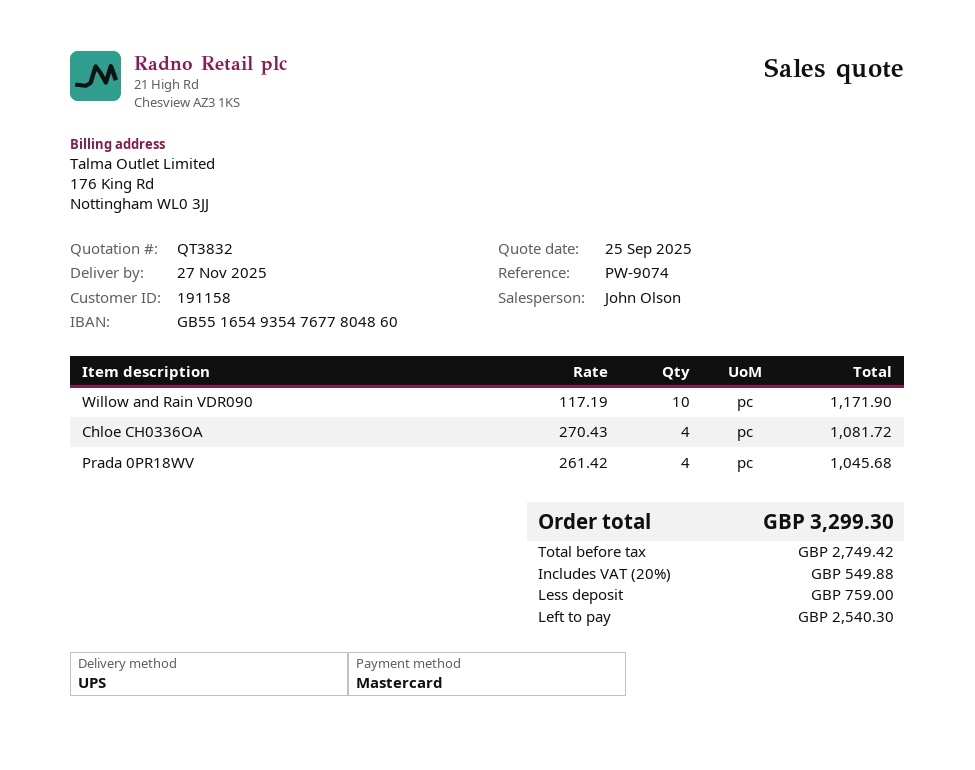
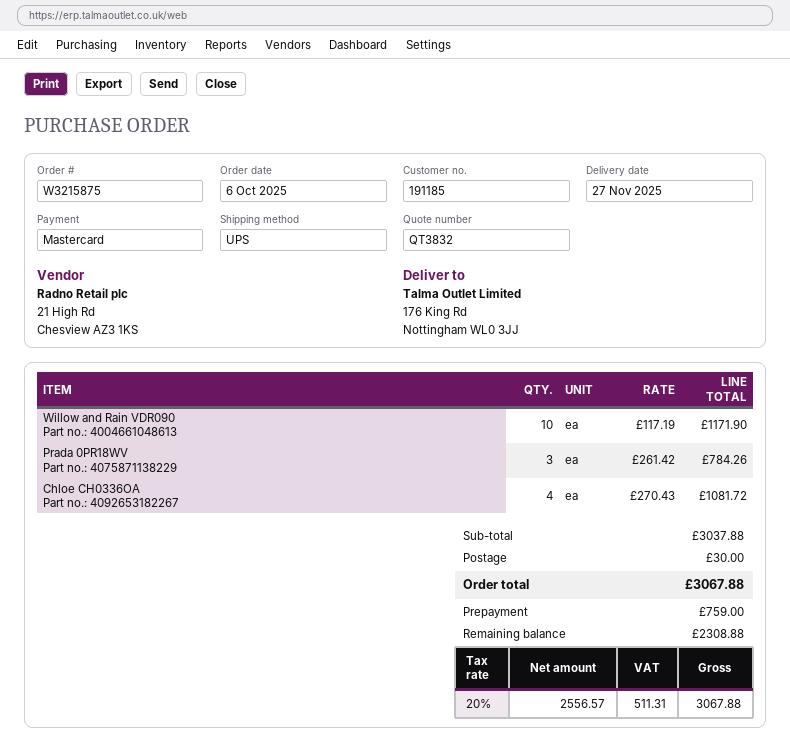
customer number: 191158 -> 191185
Prada 0PR18WV: 4 x 261.42 = 1045.68 -> 3 x 261.42 = 784.26
shipping: none -> 30.00
net: 2749.42 -> 2556.57
tax: 20% = 549.88 -> 20% = 511.31
total: 3299.30 -> 3067.88
balance: 2540.30 -> 2308.88

